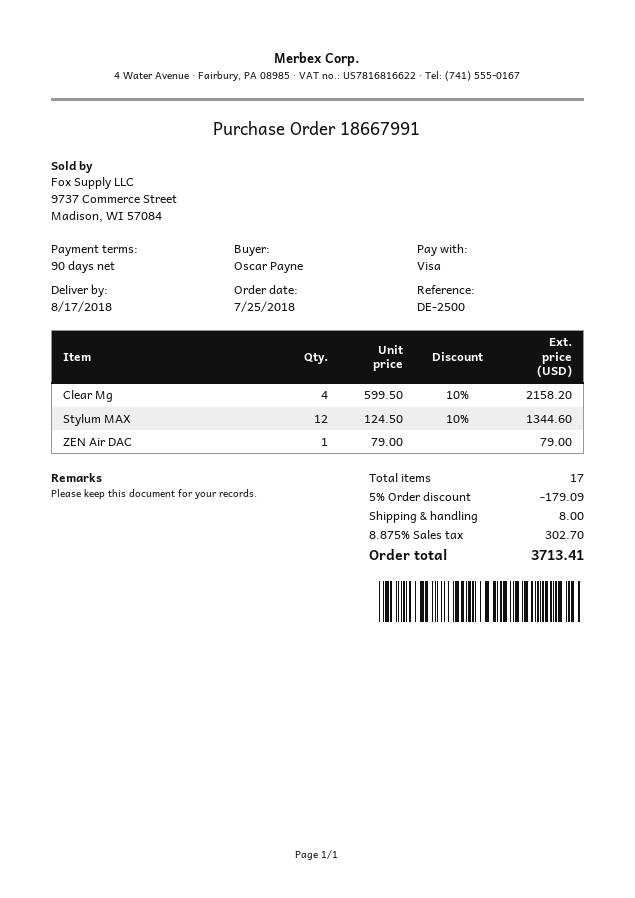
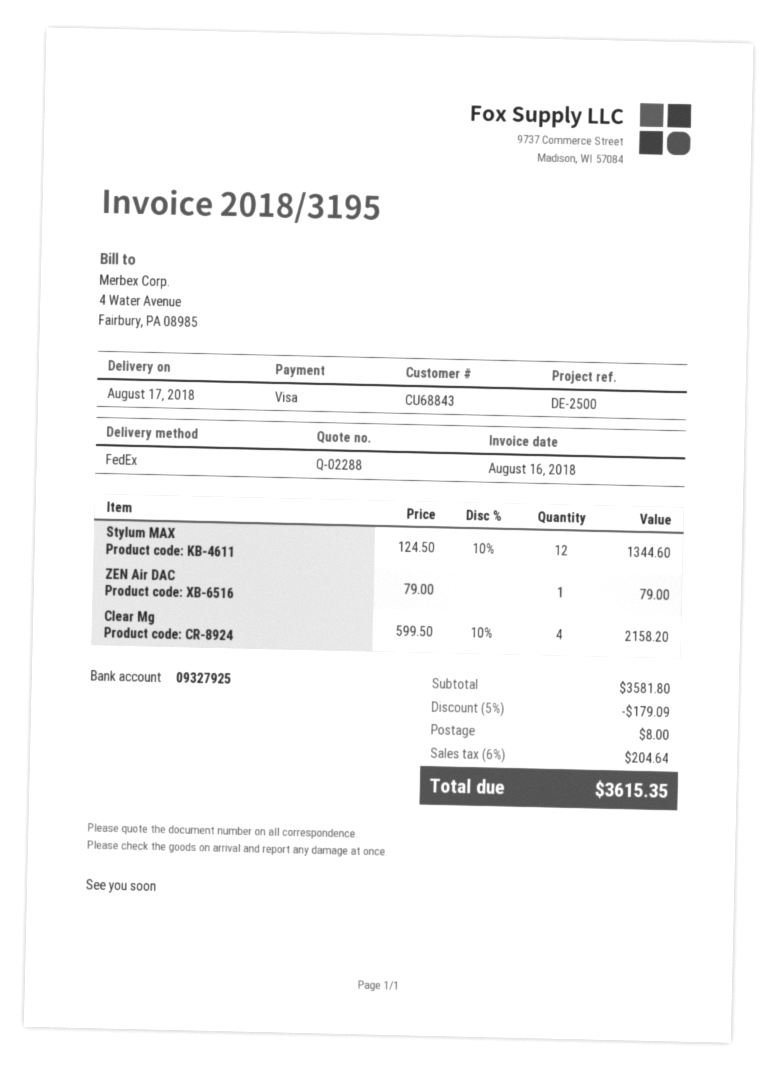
tax: 8.875% = 302.70 -> 6% = 204.64
total: 3713.41 -> 3615.35

